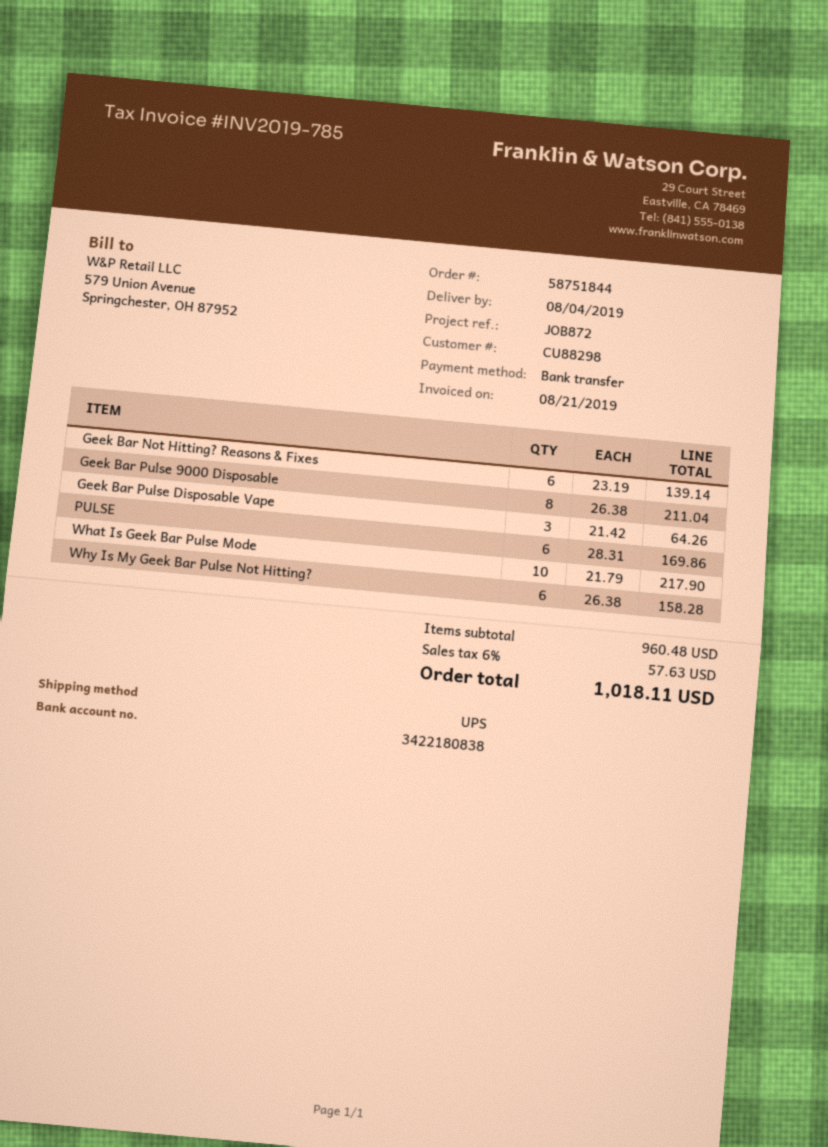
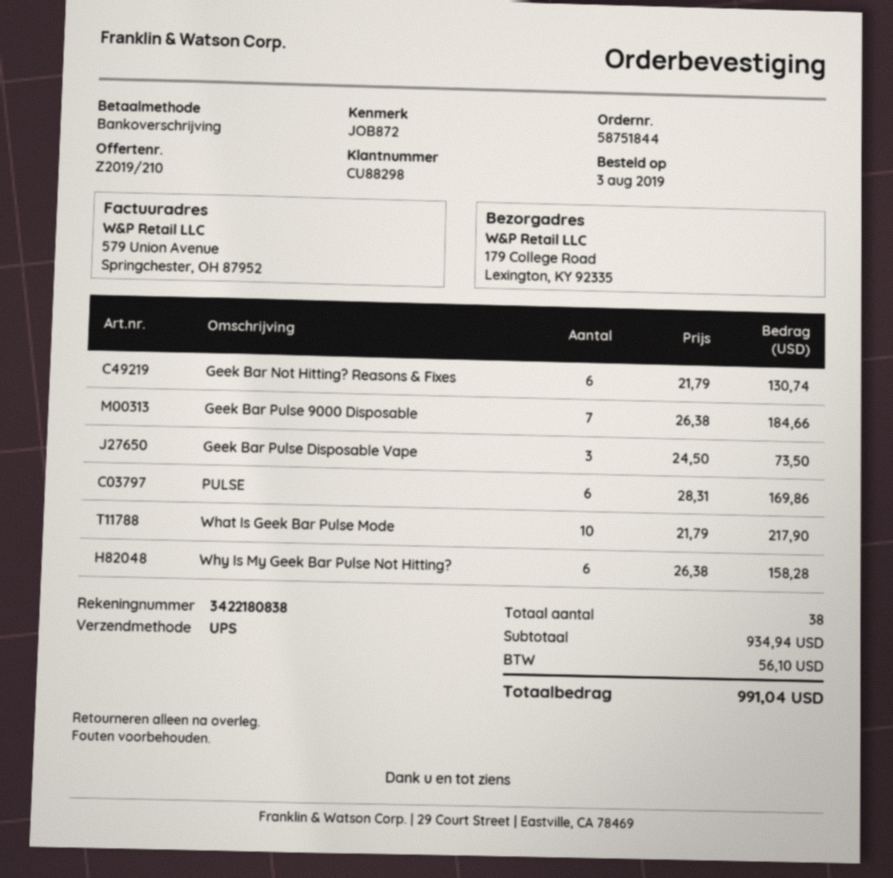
Geek Bar Not Hitting? Reasons & Fixes: 6 x 23.19 = 139.14 -> 6 x 21.79 = 130.74
Geek Bar Pulse 9000 Disposable: 8 x 26.38 = 211.04 -> 7 x 26.38 = 184.66
Geek Bar Pulse Disposable Vape: 3 x 21.42 = 64.26 -> 3 x 24.50 = 73.50
subtotal: 960.48 -> 934.94
tax: 57.63 -> 56.10
total: 1018.11 -> 991.04

